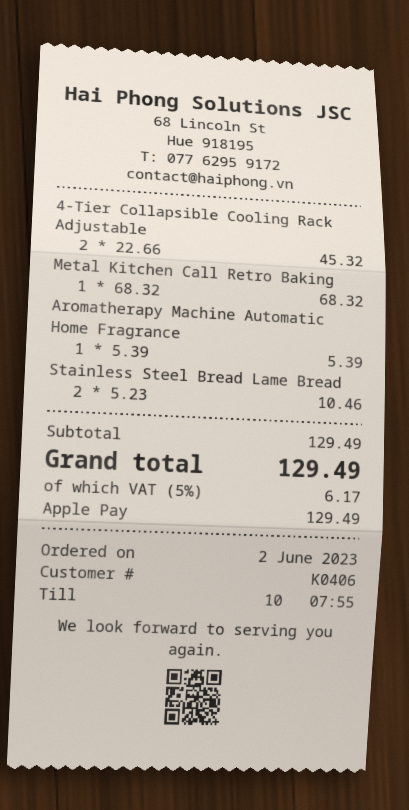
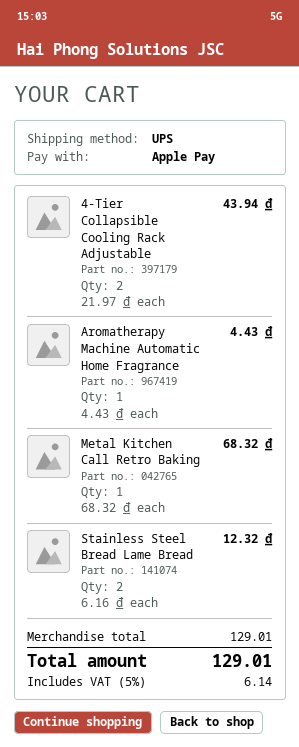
4-Tier Collapsible Cooling Rack Adjustable: 2 x 22.66 = 45.32 -> 2 x 21.97 = 43.94
Aromatherapy Machine Automatic Home Fragrance: 1 x 5.39 = 5.39 -> 1 x 4.43 = 4.43
Stainless Steel Bread Lame Bread: 2 x 5.23 = 10.46 -> 2 x 6.16 = 12.32
subtotal: 129.49 -> 129.01
tax: 5% = 6.17 -> 5% = 6.14
total: 129.49 -> 129.01

